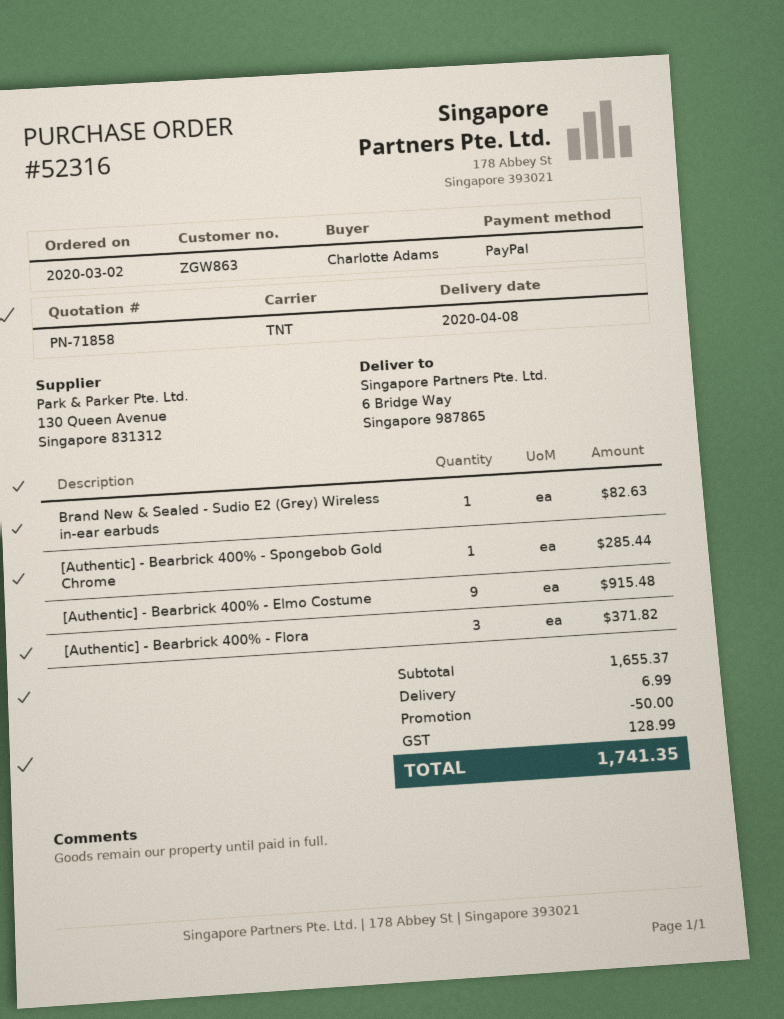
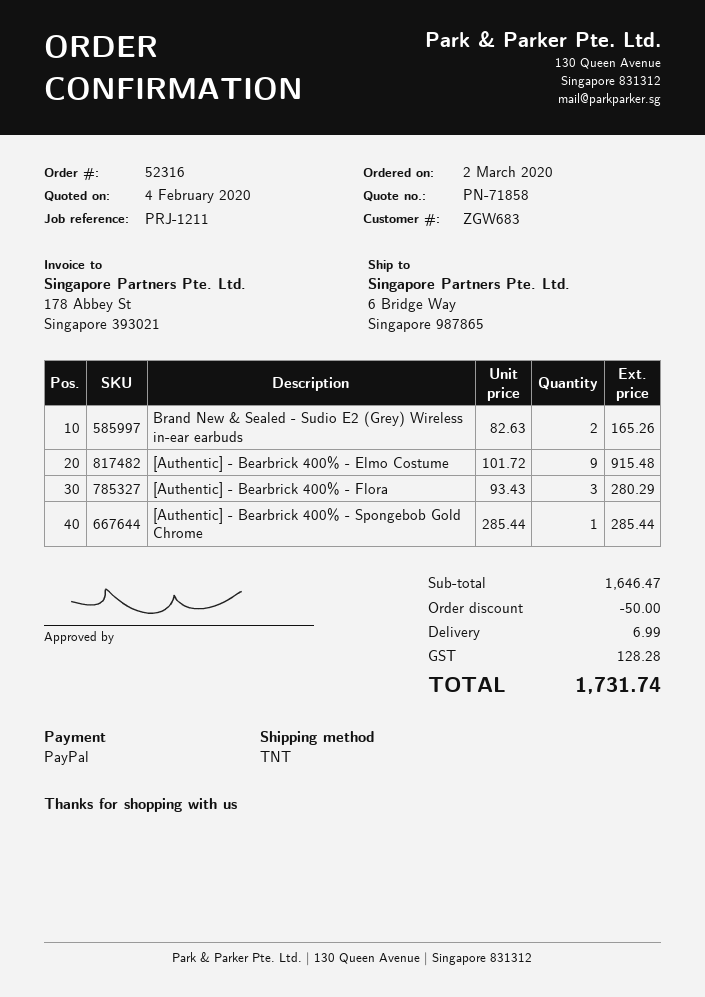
customer number: ZGW863 -> ZGW683
Brand New & Sealed - Sudio E2 (Grey) Wireless in-ear earbuds: 1 for 82.63 -> 2 for 165.26
[Authentic] - Bearbrick 400% - Flora: 3 for 371.82 -> 3 for 280.29
subtotal: 1655.37 -> 1646.47
tax: 128.99 -> 128.28
total: 1741.35 -> 1731.74

